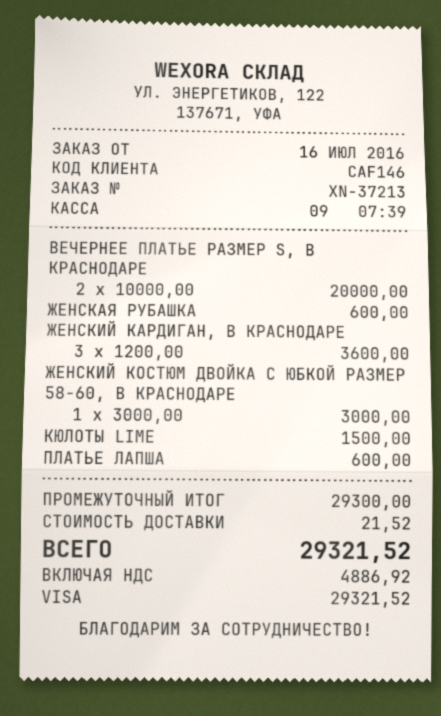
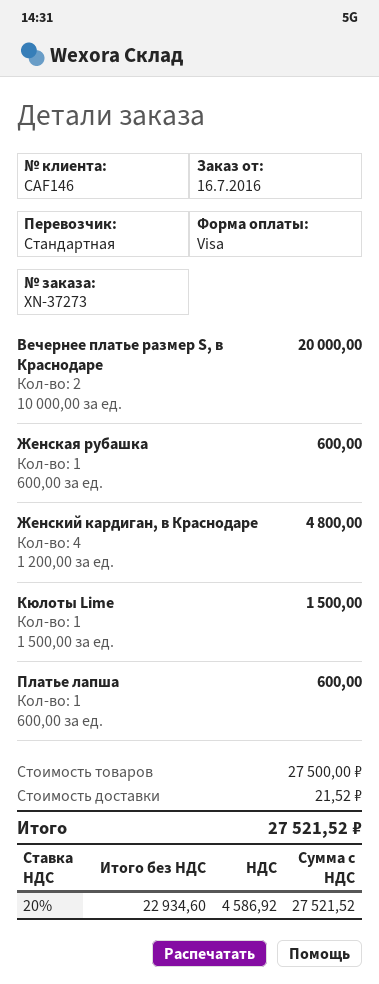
order number: XN-37213 -> XN-37273
ЖЕНСКИЙ КАРДИГАН, В КРАСНОДАРЕ: 3 x 1200.00 = 3600.00 -> 4 x 1200.00 = 4800.00
ЖЕНСКИЙ КОСТЮМ ДВОЙКА С ЮБКОЙ РАЗМЕР 58-60, В КРАСНОДАРЕ: 1 x 3000.00 = 3000.00 -> none
subtotal: 29300.00 -> 27500.00
tax: 4886.92 -> 4586.92
total: 29321.52 -> 27521.52

